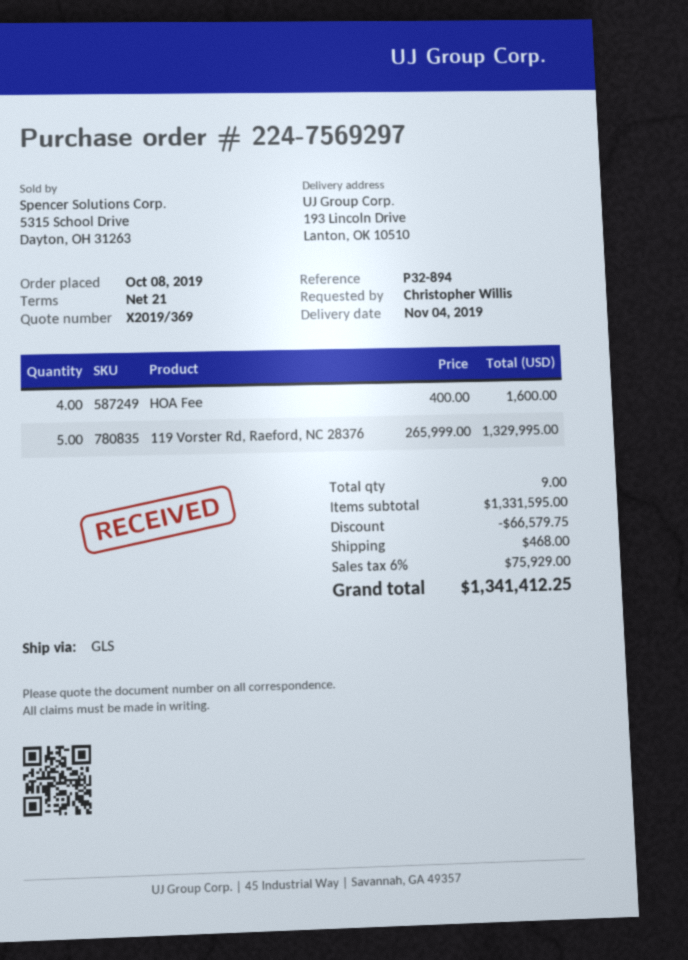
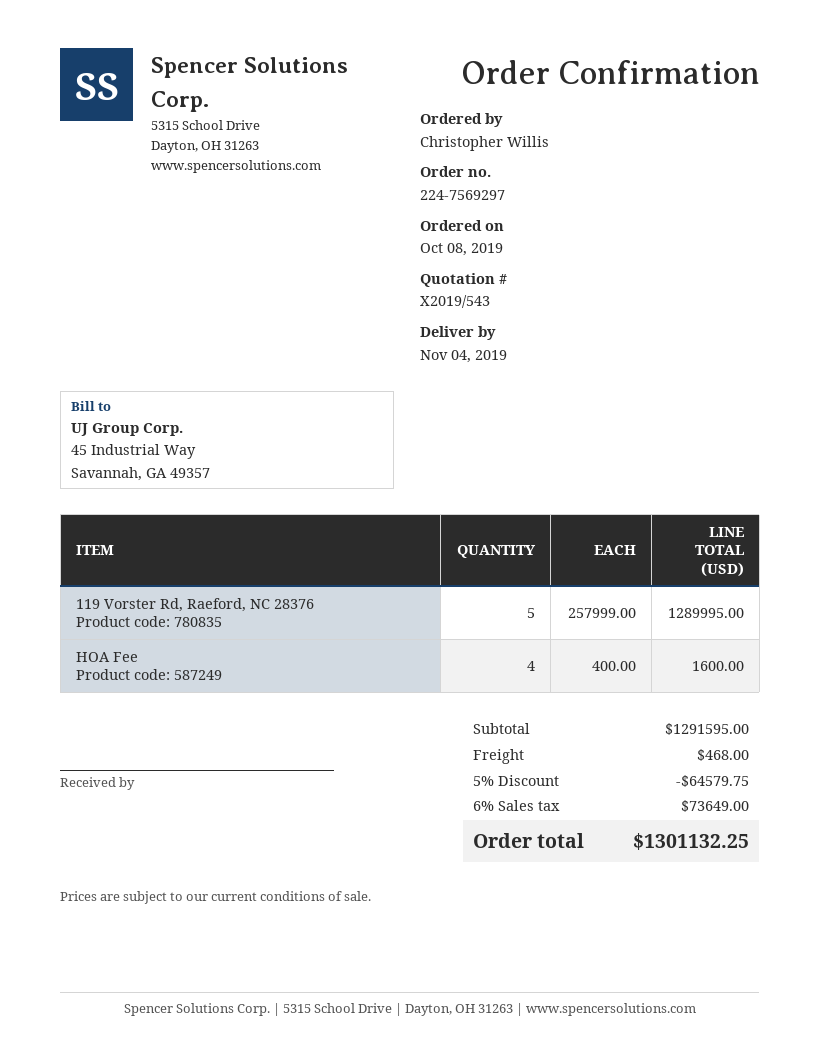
quote number: X2019/369 -> X2019/543
119 Vorster Rd, Raeford, NC 28376: 5 x 265999.00 = 1329995.00 -> 5 x 257999.00 = 1289995.00
subtotal: 1331595.00 -> 1291595.00
discount: 66579.75 -> 64579.75
tax: 6% = 75929.00 -> 6% = 73649.00
total: 1341412.25 -> 1301132.25

